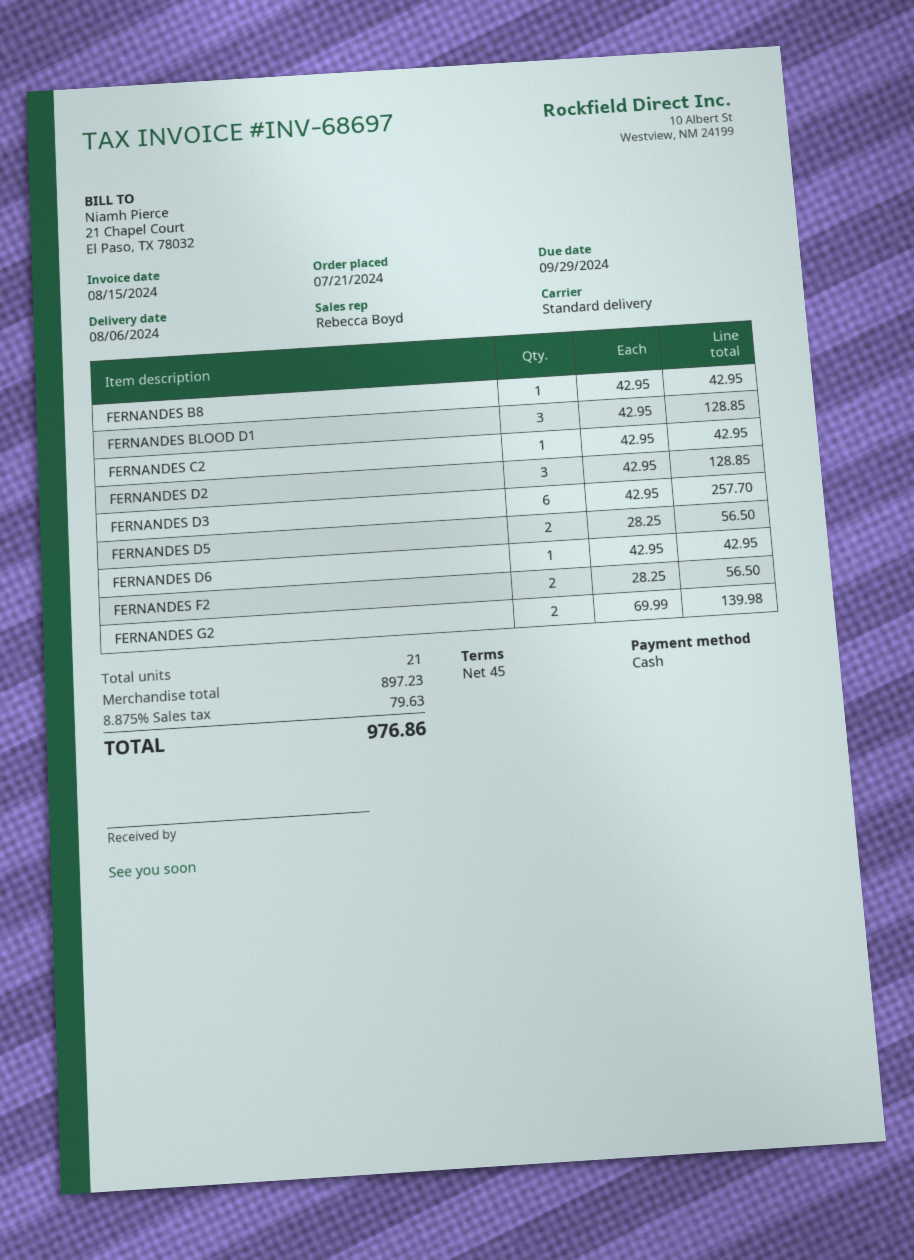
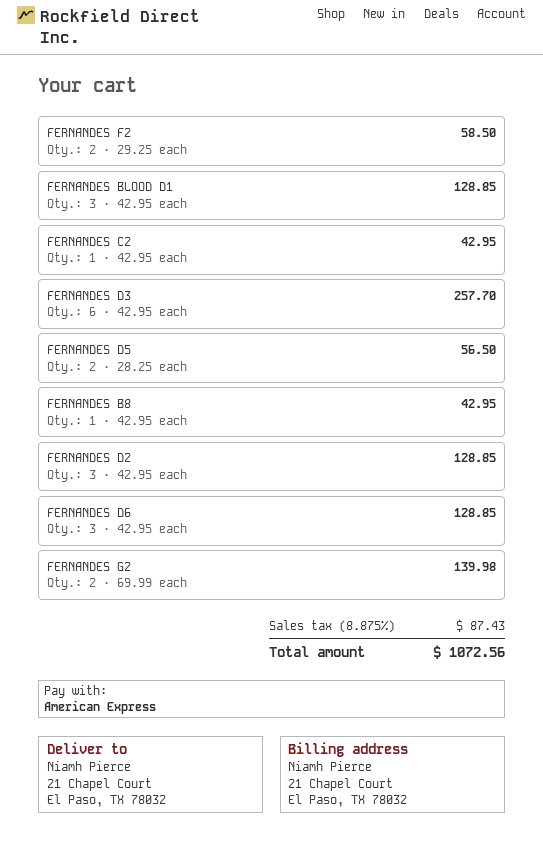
payment method: cash -> American Express
FERNANDES D6: 1 x 42.95 = 42.95 -> 3 x 42.95 = 128.85
FERNANDES F2: 2 x 28.25 = 56.50 -> 2 x 29.25 = 58.50
tax: 8.875% = 79.63 -> 8.875% = 87.43
total: 976.86 -> 1072.56

